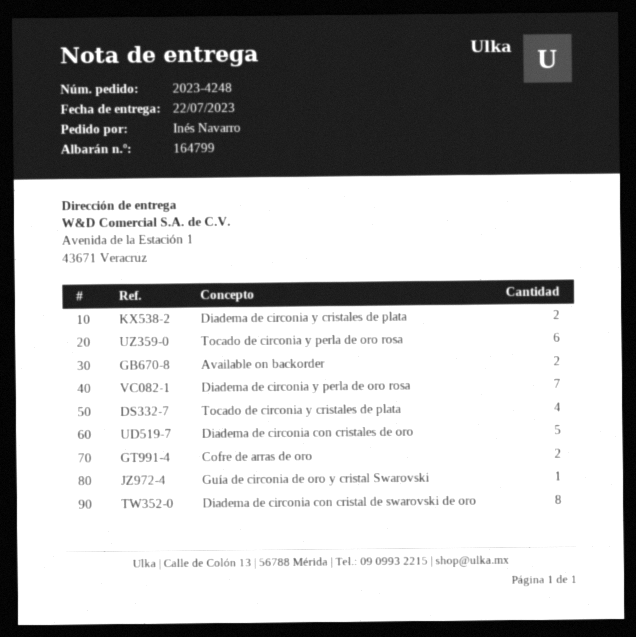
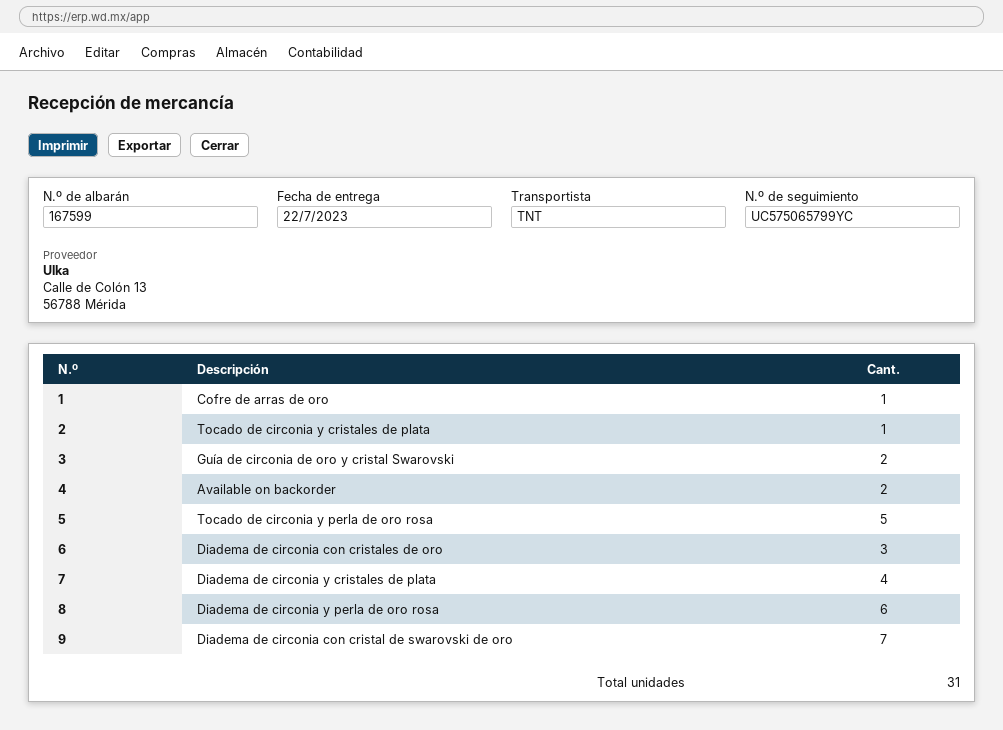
delivery note number: 164799 -> 167599
Diadema de circonia y cristales de plata: 2 -> 4
Tocado de circonia y perla de oro rosa: 6 -> 5
Diadema de circonia y perla de oro rosa: 7 -> 6
Tocado de circonia y cristales de plata: 4 -> 1
Diadema de circonia con cristales de oro: 5 -> 3
Cofre de arras de oro: 2 -> 1
Guía de circonia de oro y cristal Swarovski: 1 -> 2
Diadema de circonia con cristal de swarovski de oro: 8 -> 7

